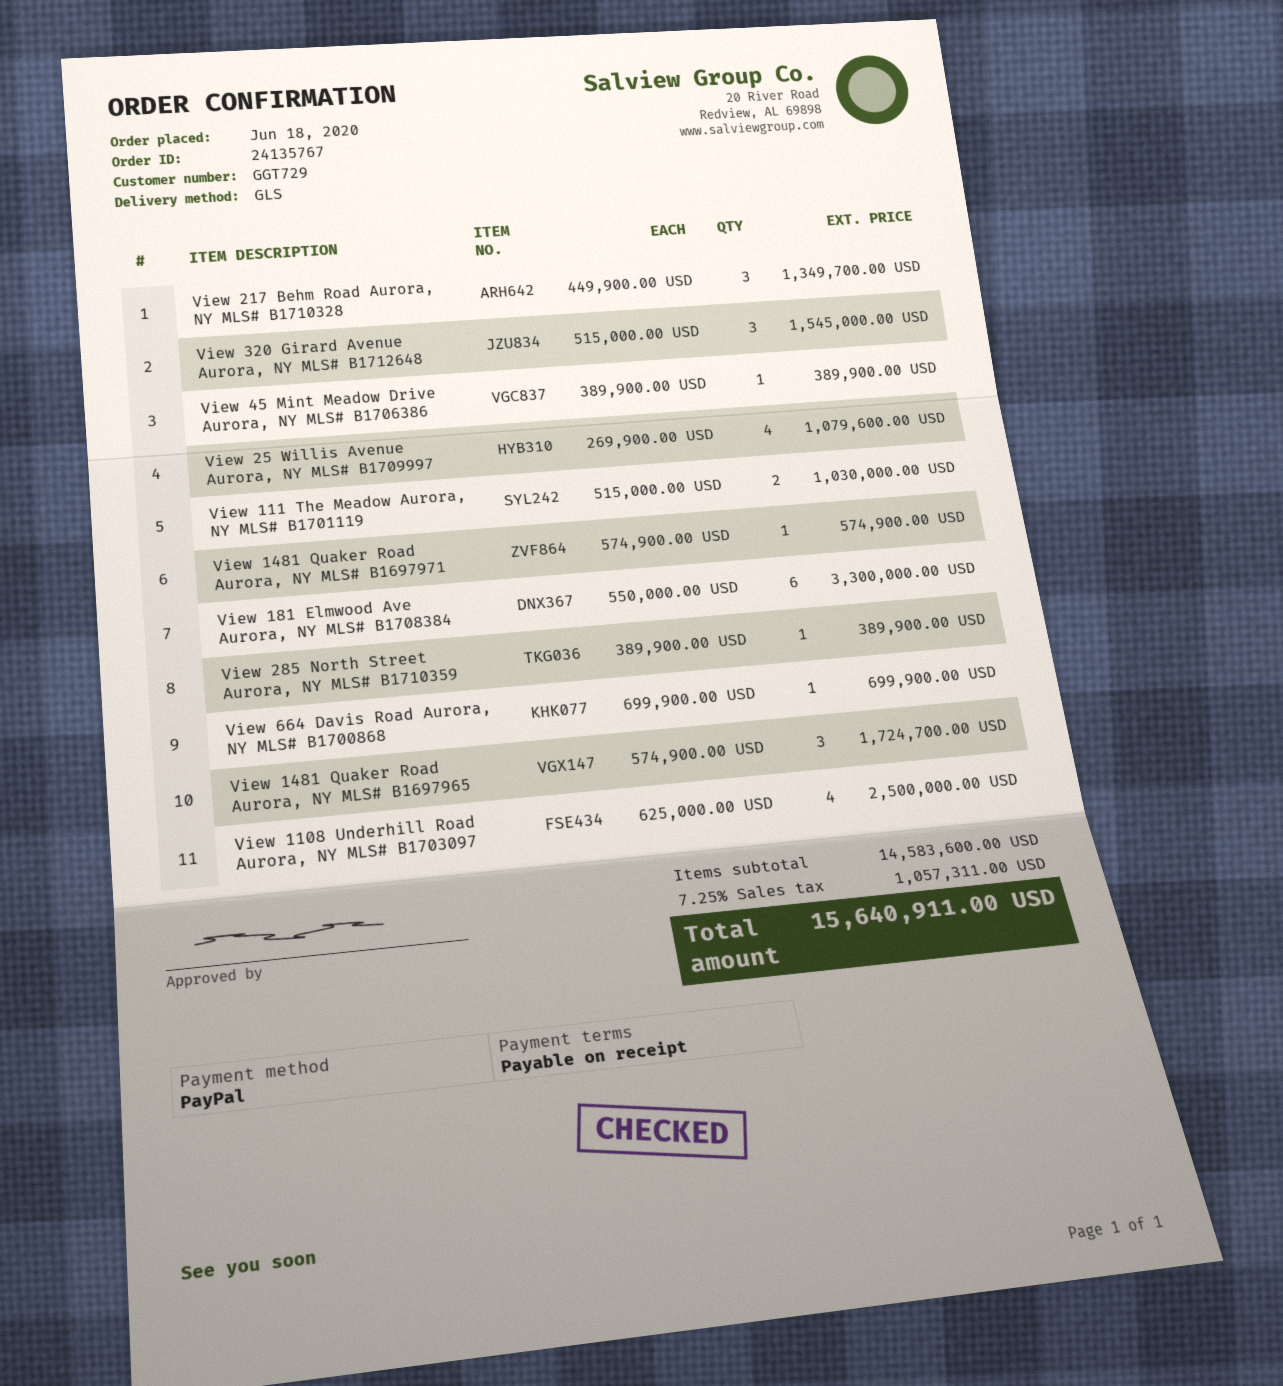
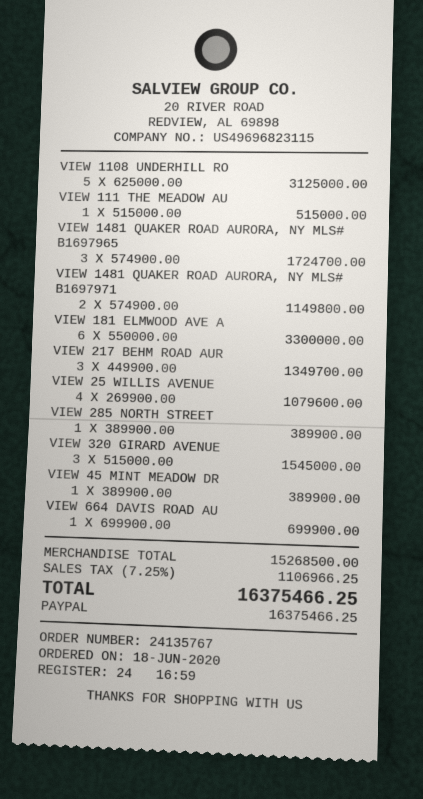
View 111 The Meadow Aurora, NY MLS# B1701119: 2 x 515000.00 = 1030000.00 -> 1 x 515000.00 = 515000.00
View 1481 Quaker Road Aurora, NY MLS# B1697971: 1 x 574900.00 = 574900.00 -> 2 x 574900.00 = 1149800.00
View 1108 Underhill Road Aurora, NY MLS# B1703097: 4 x 625000.00 = 2500000.00 -> 5 x 625000.00 = 3125000.00
subtotal: 14583600.00 -> 15268500.00
tax: 7.25% = 1057311.00 -> 7.25% = 1106966.25
total: 15640911.00 -> 16375466.25

